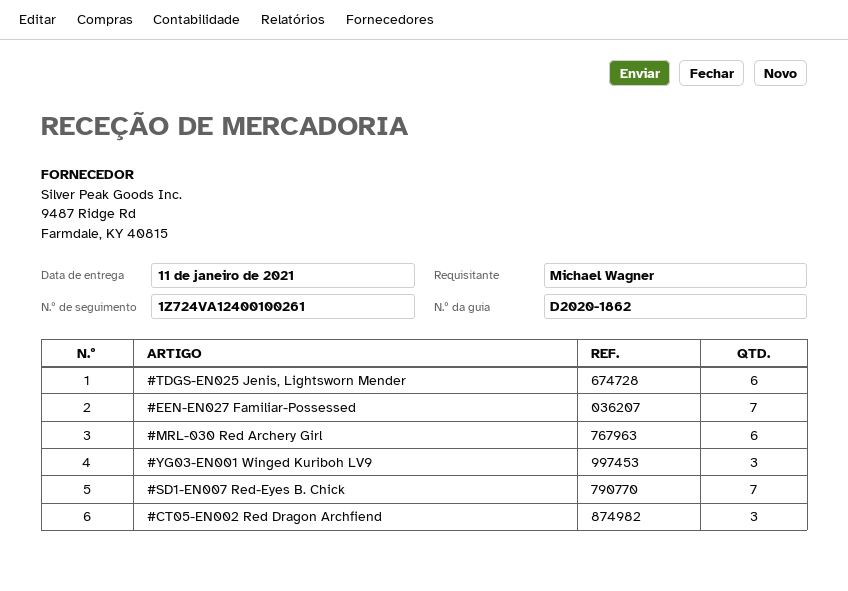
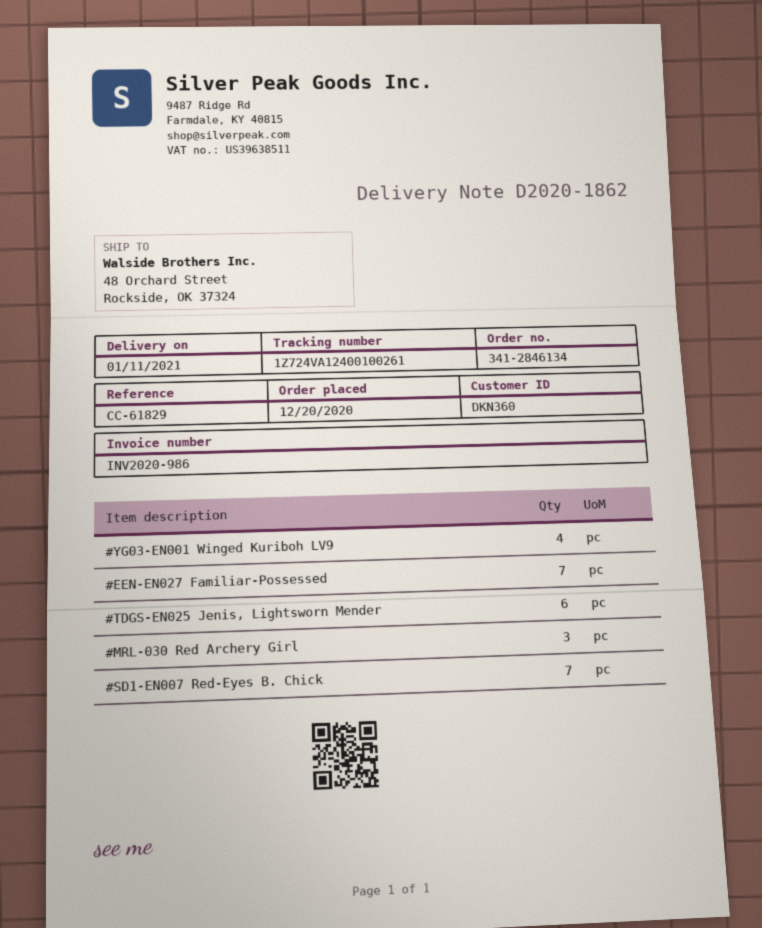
#MRL-030 Red Archery Girl: 6 -> 3
#YG03-EN001 Winged Kuriboh LV9: 3 -> 4
#CT05-EN002 Red Dragon Archfiend: 3 -> none

